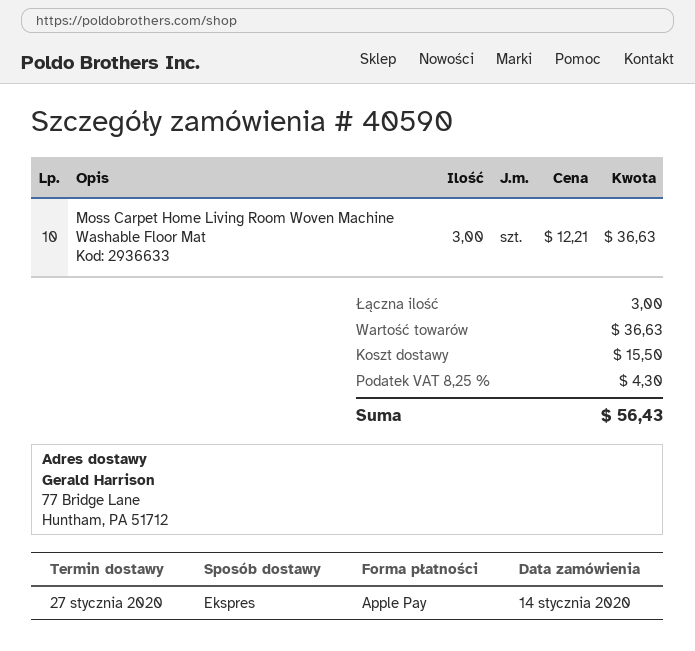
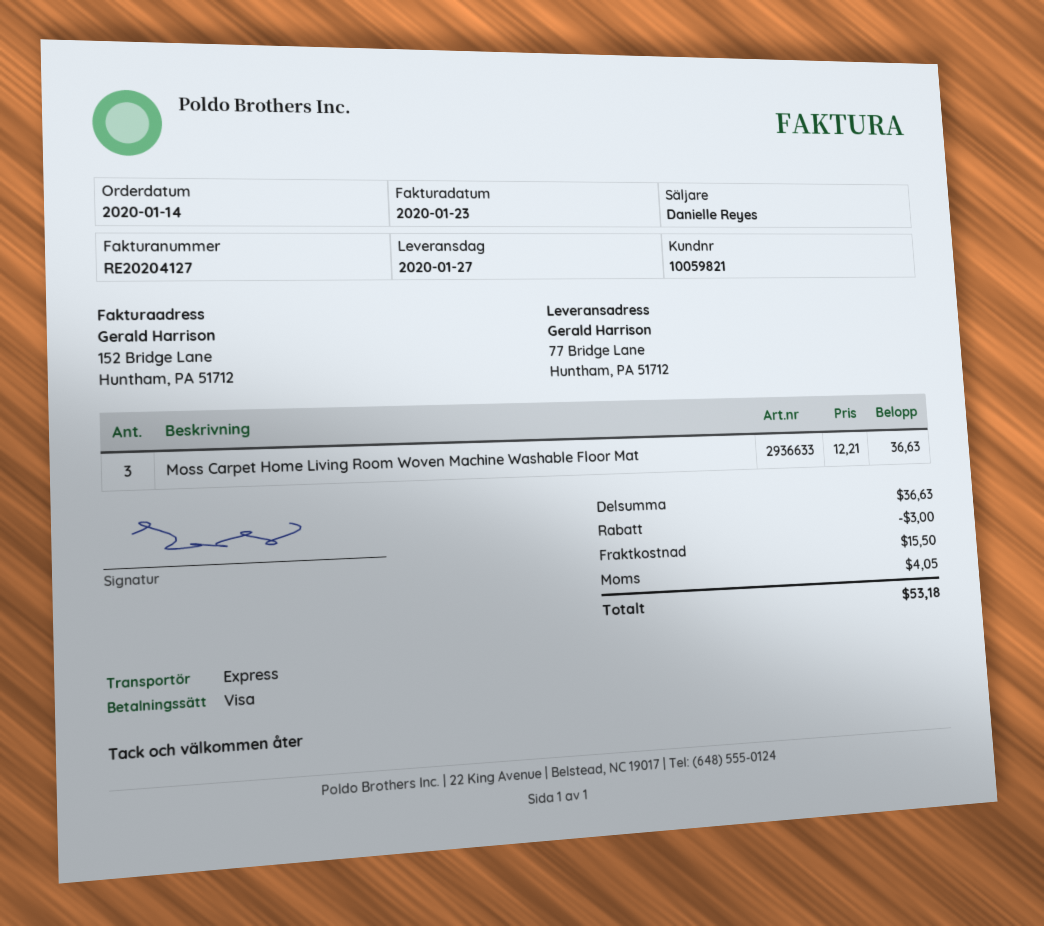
payment method: Apple Pay -> Visa
discount: none -> 3.00
tax: 4.30 -> 4.05
total: 56.43 -> 53.18

